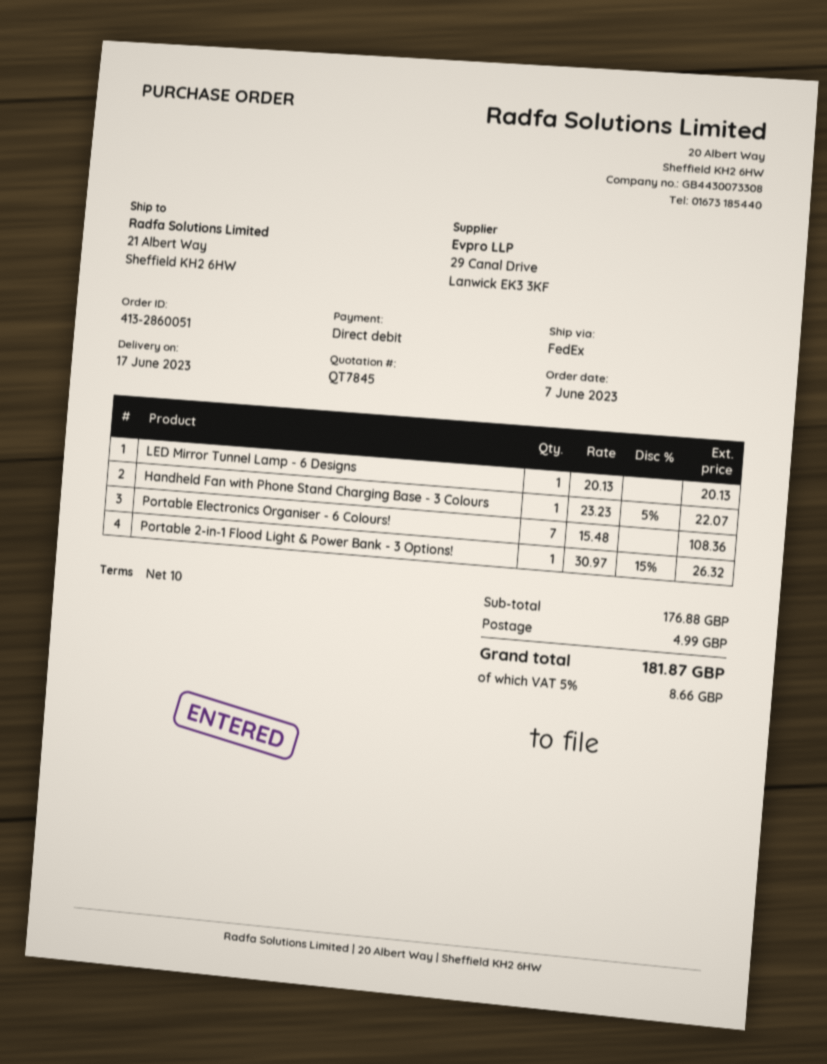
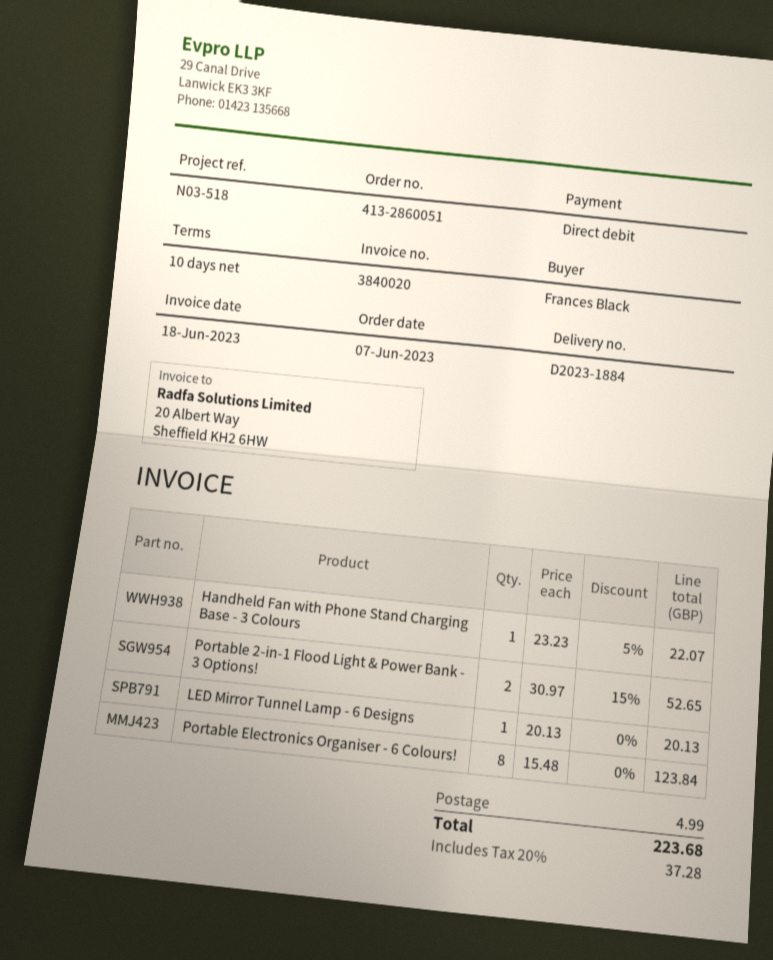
Portable Electronics Organiser - 6 Colours!: 7 x 15.48 = 108.36 -> 8 x 15.48 = 123.84
Portable 2-in-1 Flood Light & Power Bank - 3 Options!: 1 x 30.97 - 15% = 26.32 -> 2 x 30.97 - 15% = 52.65
tax: 5% = 8.66 -> 20% = 37.28
total: 181.87 -> 223.68

